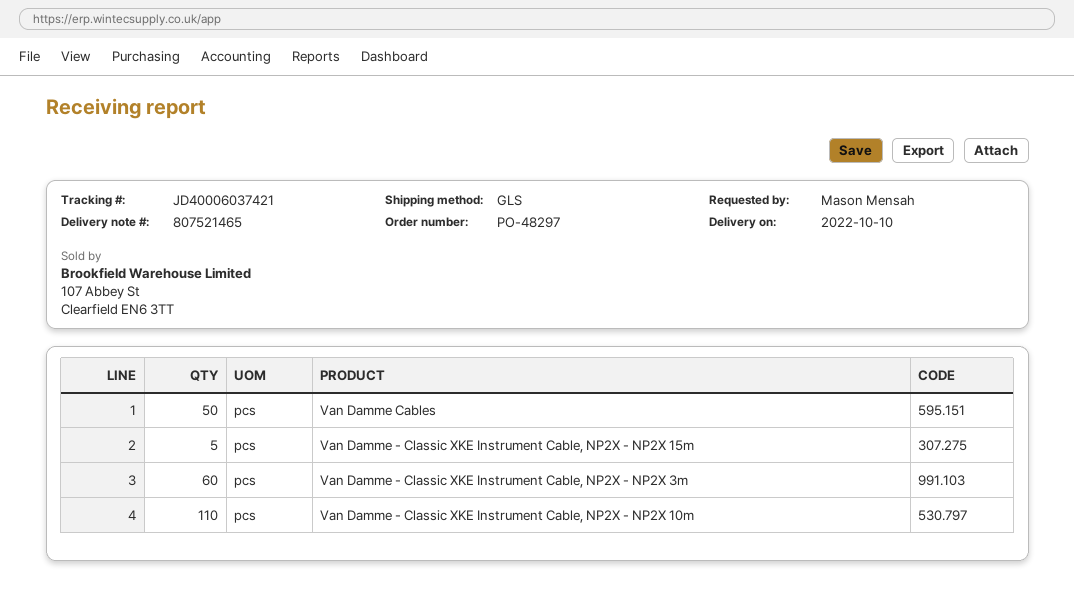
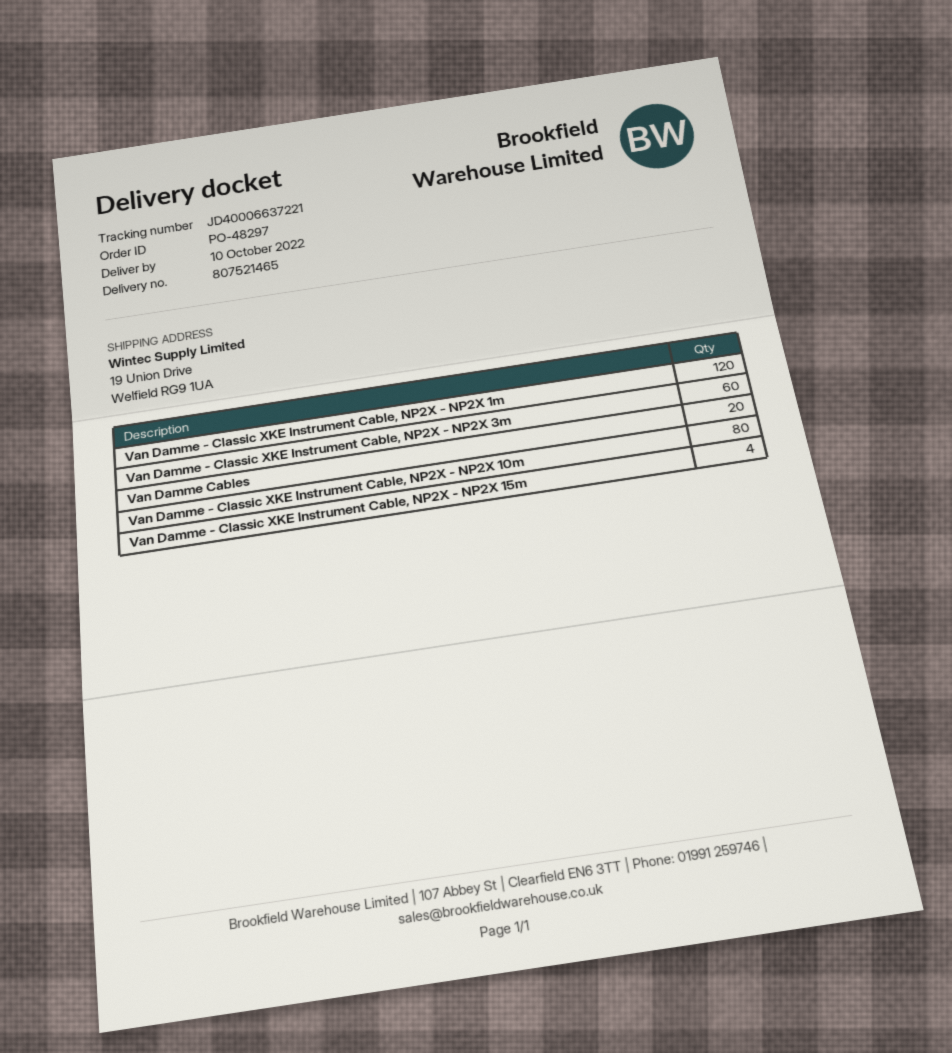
tracking number: JD40006037421 -> JD40006637221
Van Damme Cables: 50 -> 20
Van Damme - Classic XKE Instrument Cable, NP2X - NP2X 15m: 5 -> 4
Van Damme - Classic XKE Instrument Cable, NP2X - NP2X 10m: 110 -> 80
Van Damme - Classic XKE Instrument Cable, NP2X - NP2X 1m: none -> 120

